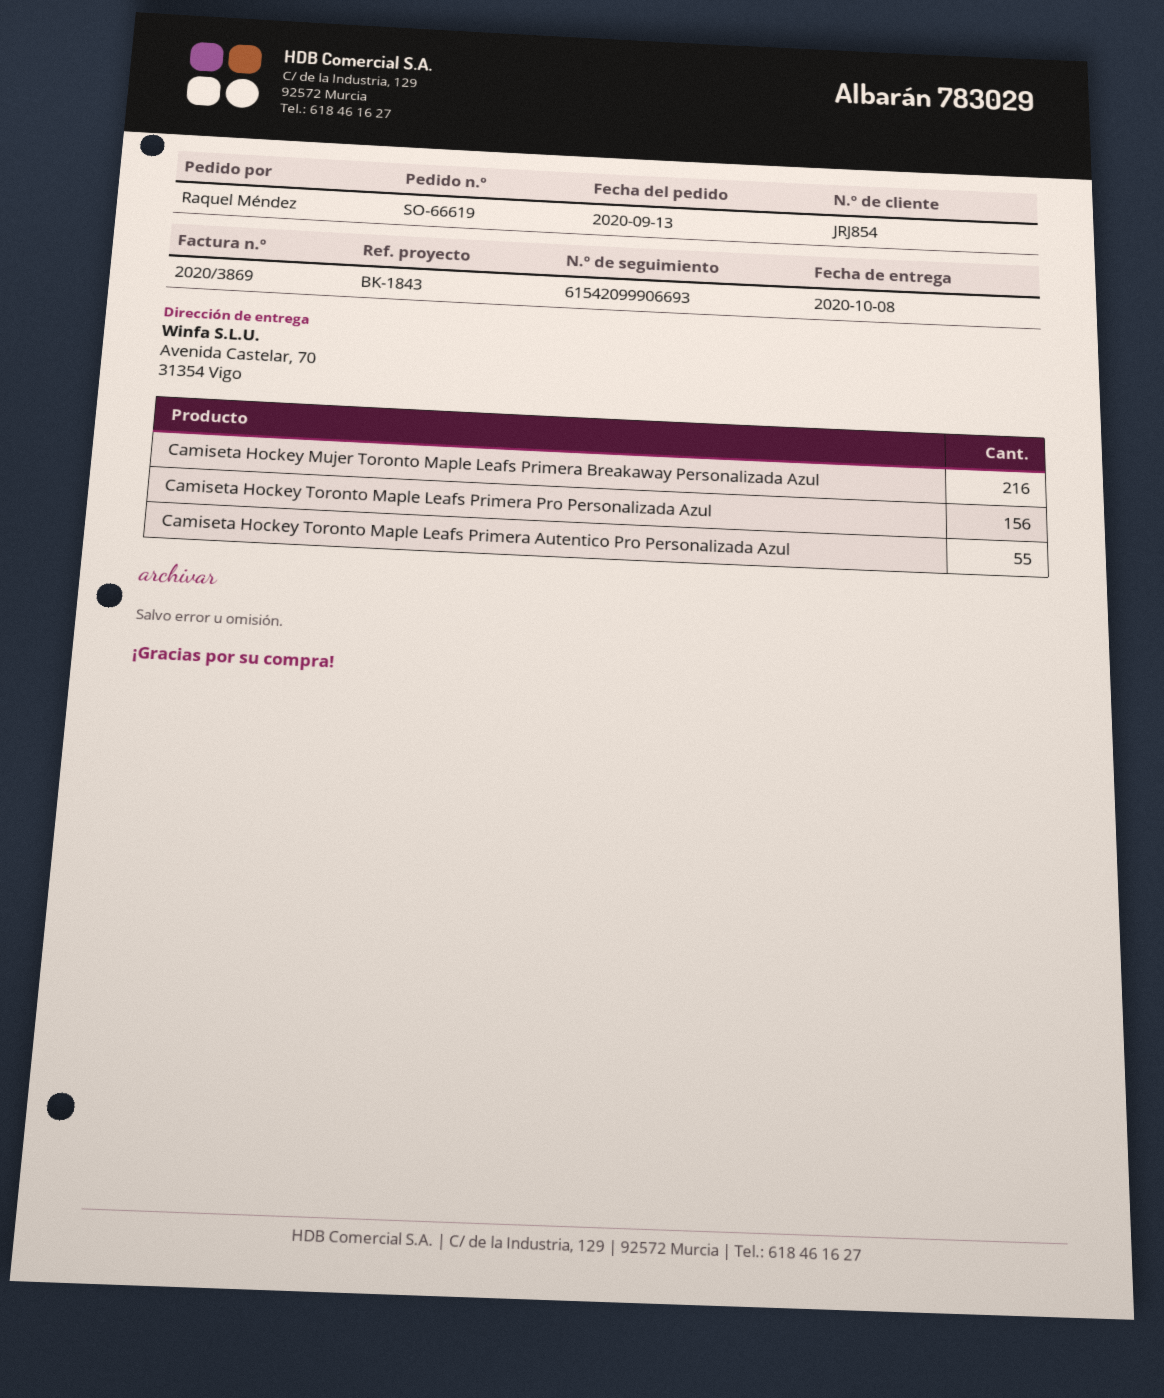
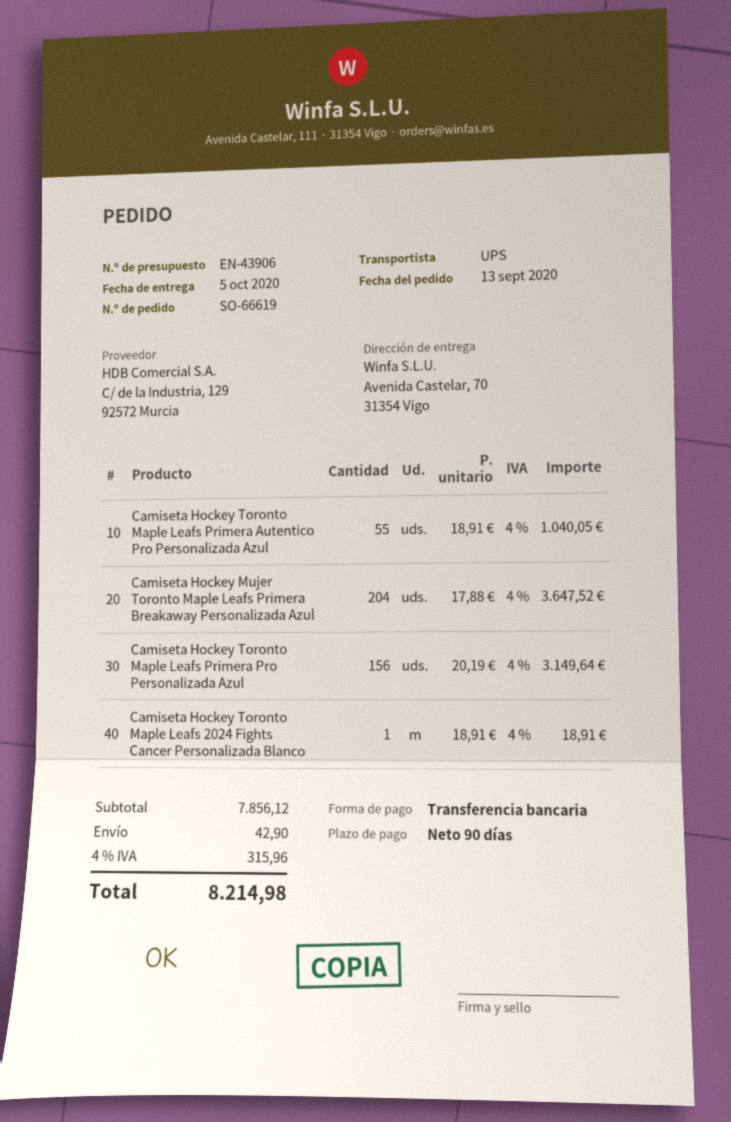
delivery date: 2020-10-08 -> 2020-10-05
Camiseta Hockey Mujer Toronto Maple Leafs Primera Breakaway Personalizada Azul: 216 -> 204
Camiseta Hockey Toronto Maple Leafs 2024 Fights Cancer Personalizada Blanco: none -> 1

